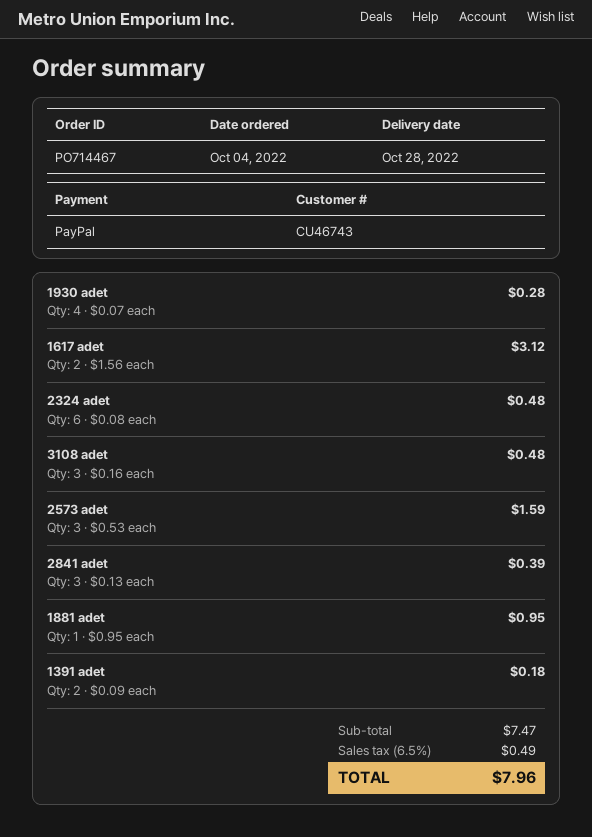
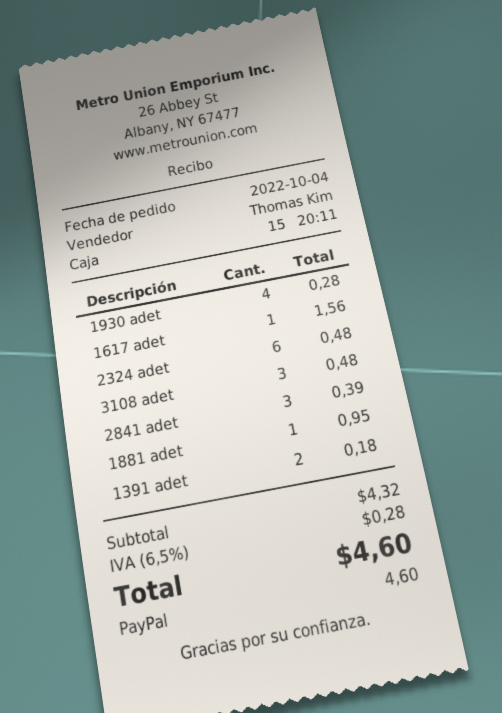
1617 adet: 2 for 3.12 -> 1 for 1.56
2573 adet: 3 for 1.59 -> none
subtotal: 7.47 -> 4.32
tax: 6.5% = 0.49 -> 6.5% = 0.28
total: 7.96 -> 4.60

